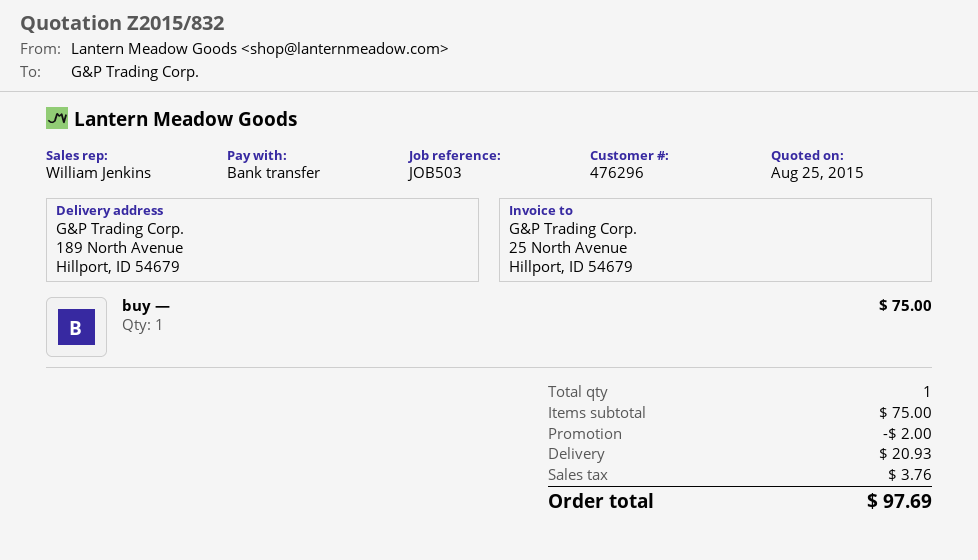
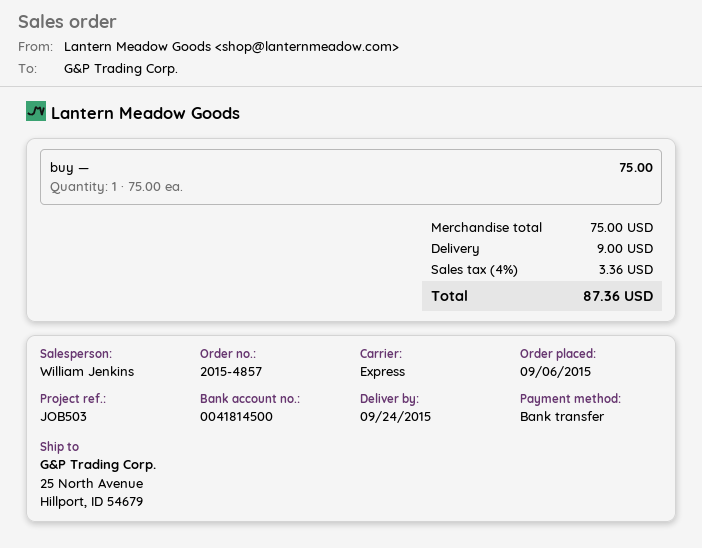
ship to: 189 North Avenue, Hillport, ID 54679 -> 25 North Avenue, Hillport, ID 54679
discount: 2.00 -> none
shipping: 20.93 -> 9.00
tax: 3.76 -> 3.36
total: 97.69 -> 87.36

